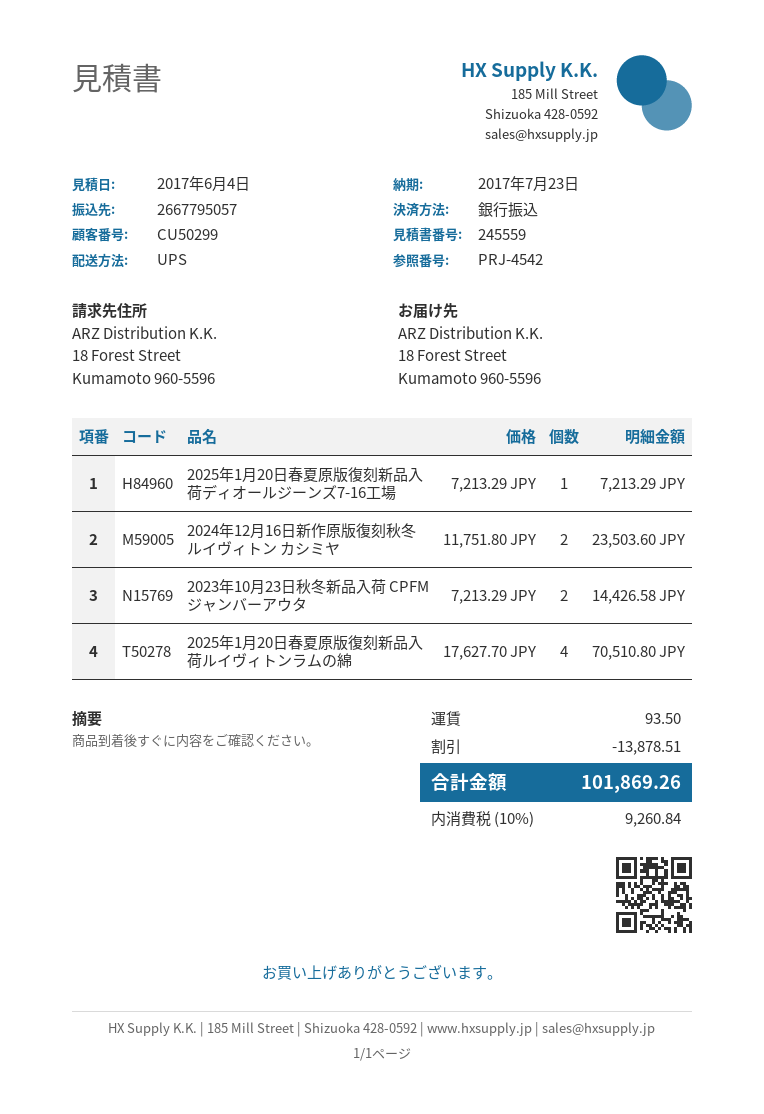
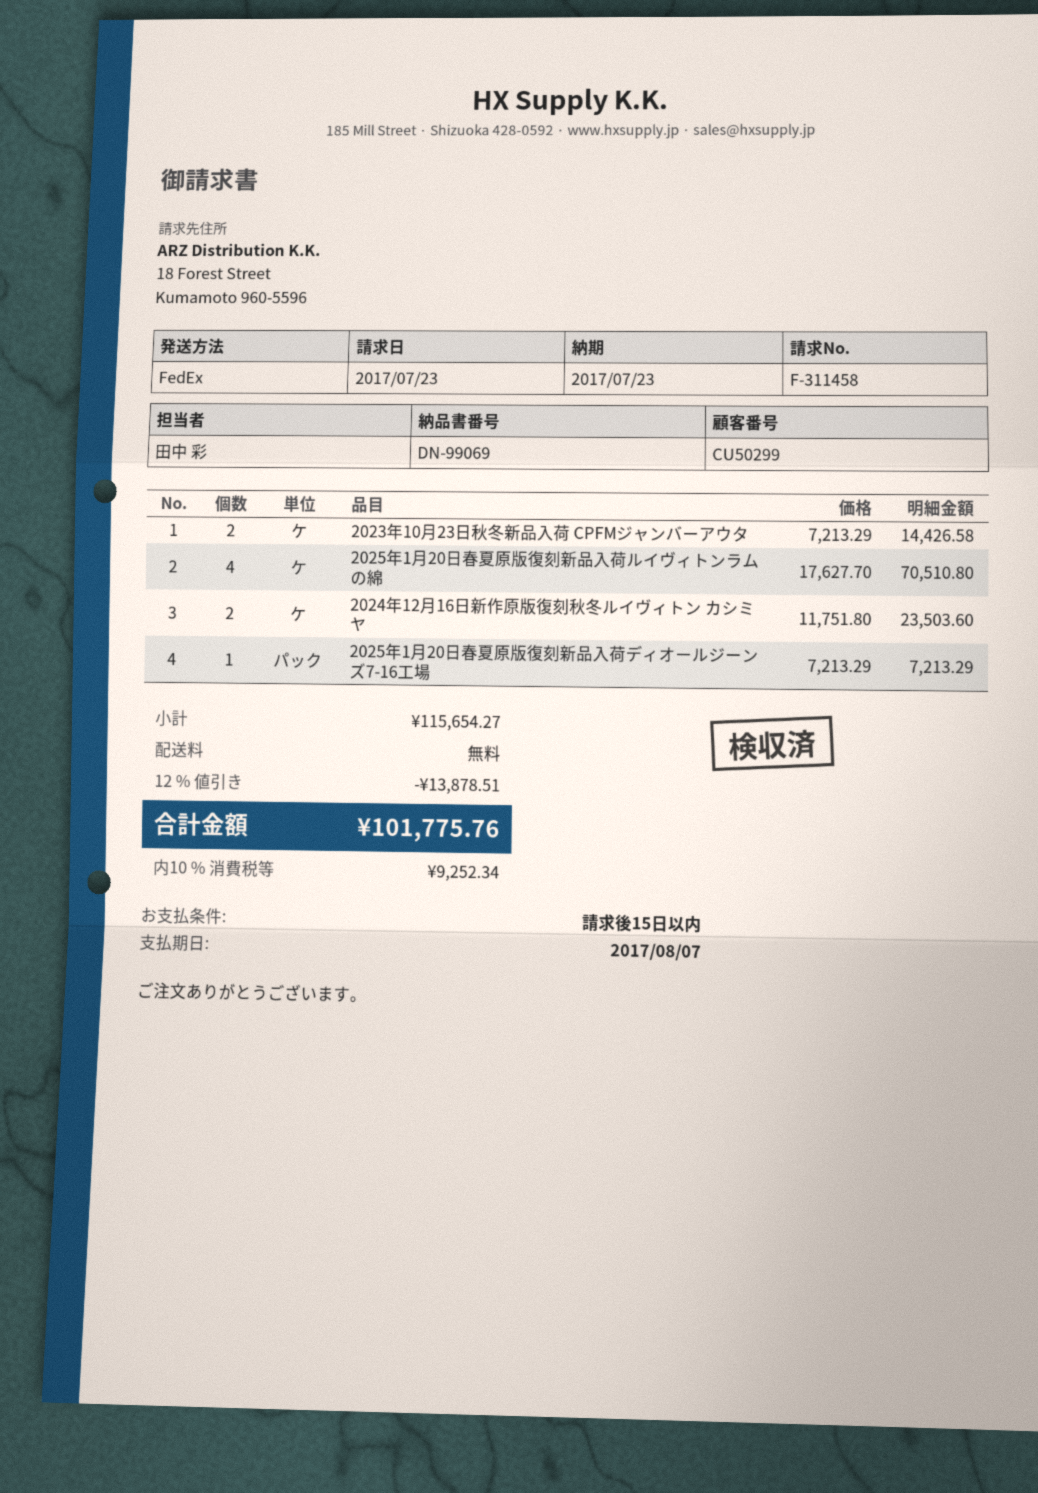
shipping method: UPS -> FedEx
shipping: 93.50 -> 0.00
tax: 10% = 9260.84 -> 10% = 9252.34
total: 101869.26 -> 101775.76

